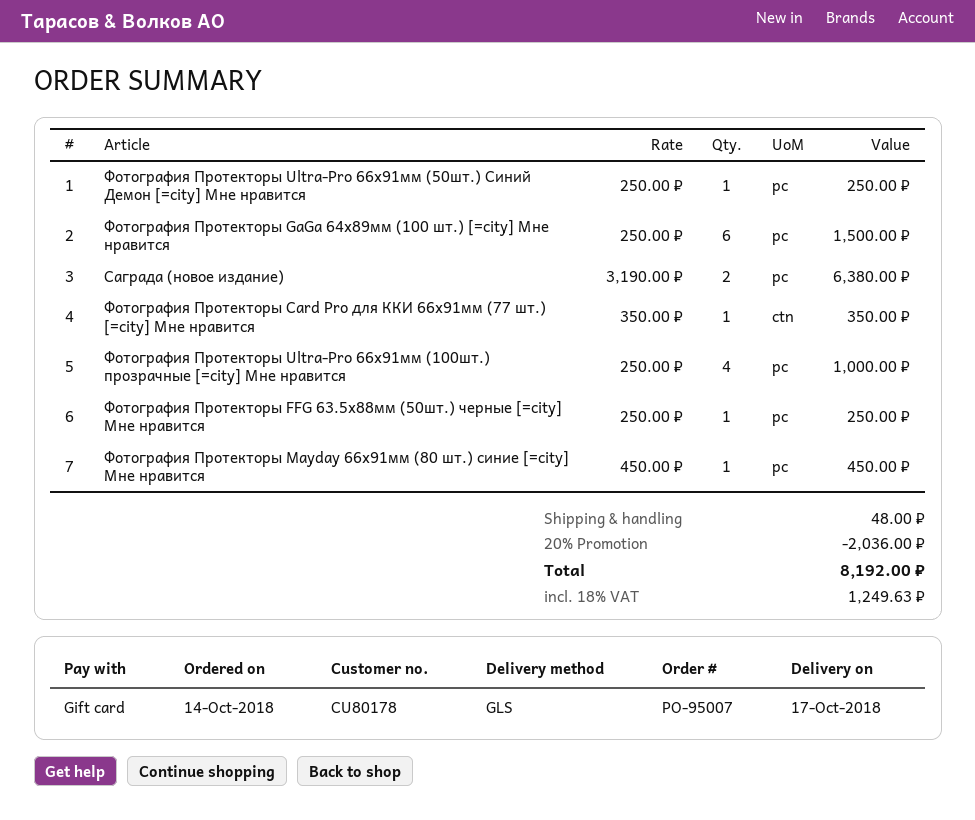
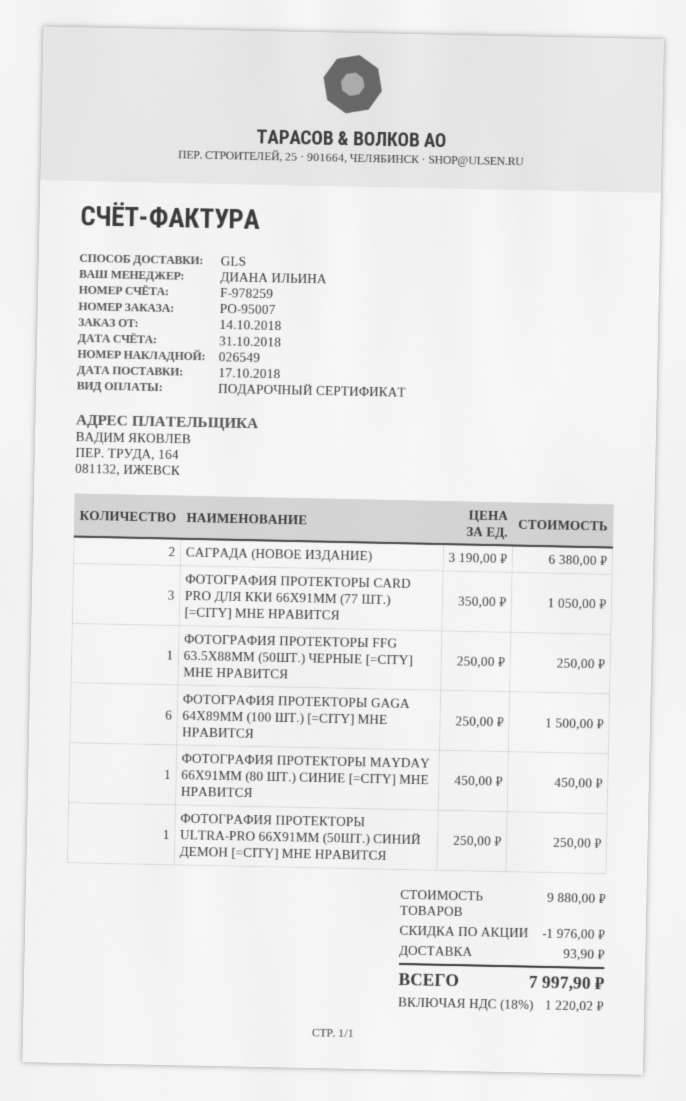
Фотография Протекторы Card Pro для ККИ 66х91мм (77 шт.) [=city] Мне нравится: 1 x 350.00 = 350.00 -> 3 x 350.00 = 1050.00
Фотография Протекторы Ultra-Pro 66х91мм (100шт.) прозрачные [=city] Мне нравится: 4 x 250.00 = 1000.00 -> none
discount: 2036.00 -> 1976.00
shipping: 48.00 -> 93.90
tax: 18% = 1249.63 -> 18% = 1220.02
total: 8192.00 -> 7997.90

